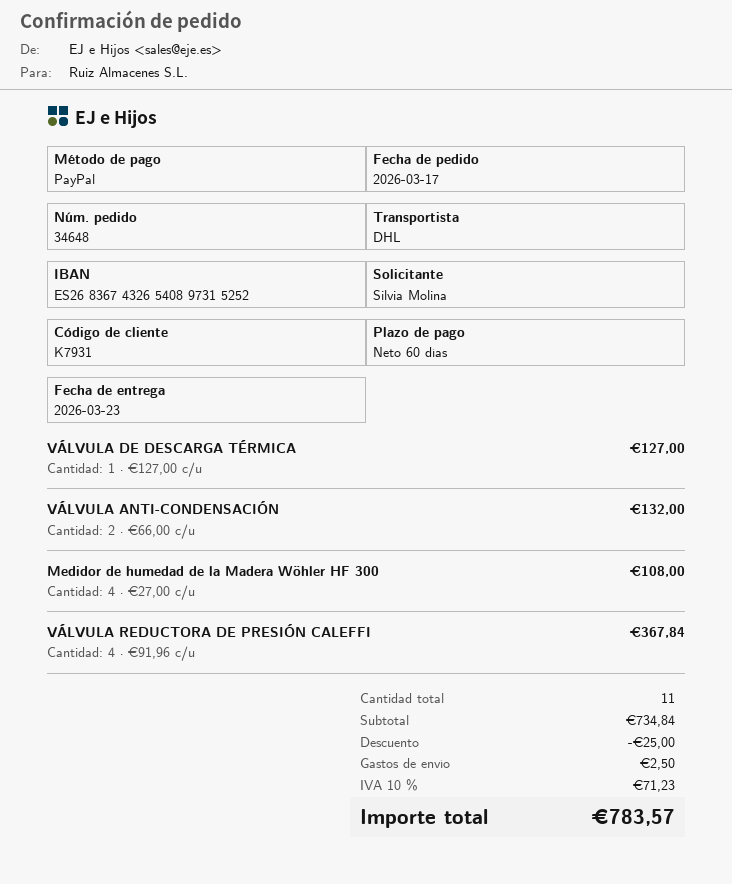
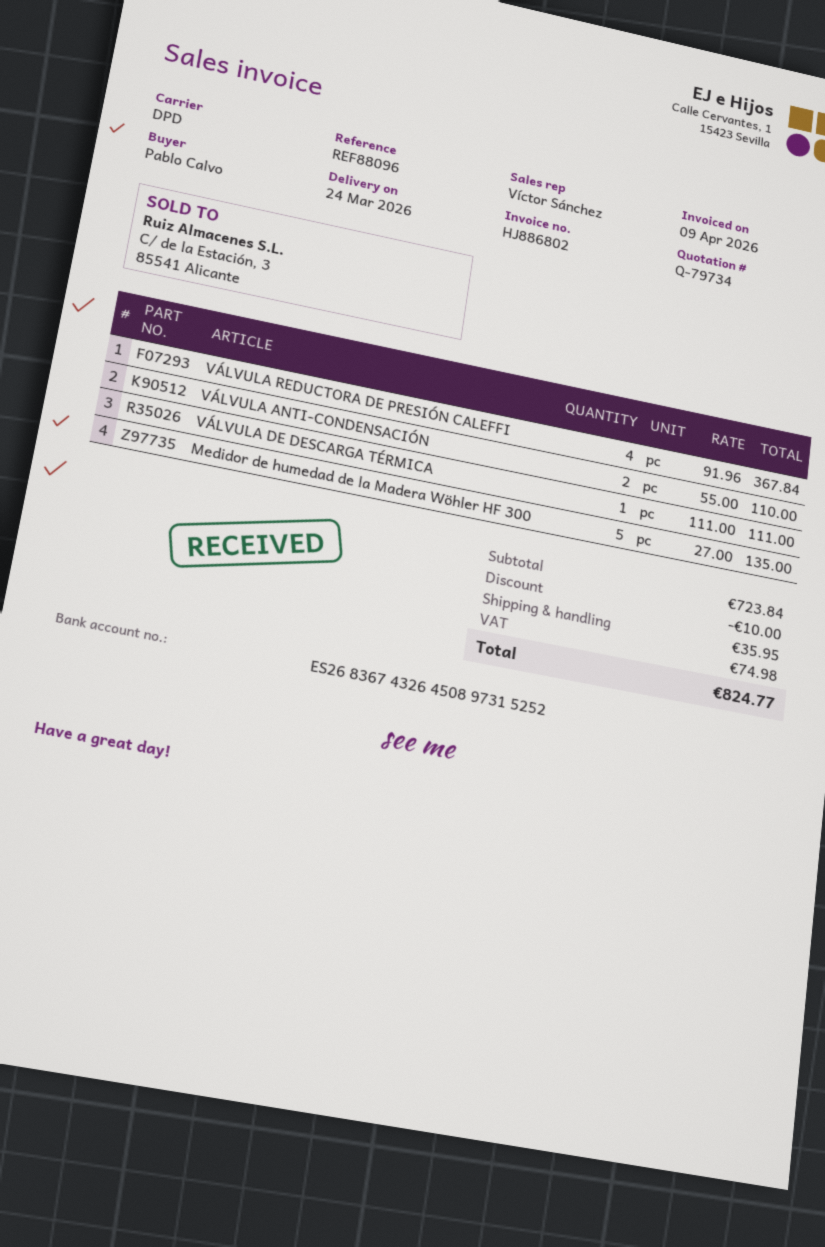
delivery date: 2026-03-23 -> 2026-03-24
ordered by: Silvia Molina -> Pablo Calvo
bank account: ES2683674326540897315252 -> ES2683674326450897315252
shipping method: DHL -> DPD
VÁLVULA DE DESCARGA TÉRMICA: 1 x 127.00 = 127.00 -> 1 x 111.00 = 111.00
VÁLVULA ANTI-CONDENSACIÓN: 2 x 66.00 = 132.00 -> 2 x 55.00 = 110.00
Medidor de humedad de la Madera Wöhler HF 300: 4 x 27.00 = 108.00 -> 5 x 27.00 = 135.00
subtotal: 734.84 -> 723.84
discount: 25.00 -> 10.00
shipping: 2.50 -> 35.95
tax: 71.23 -> 74.98
total: 783.57 -> 824.77

